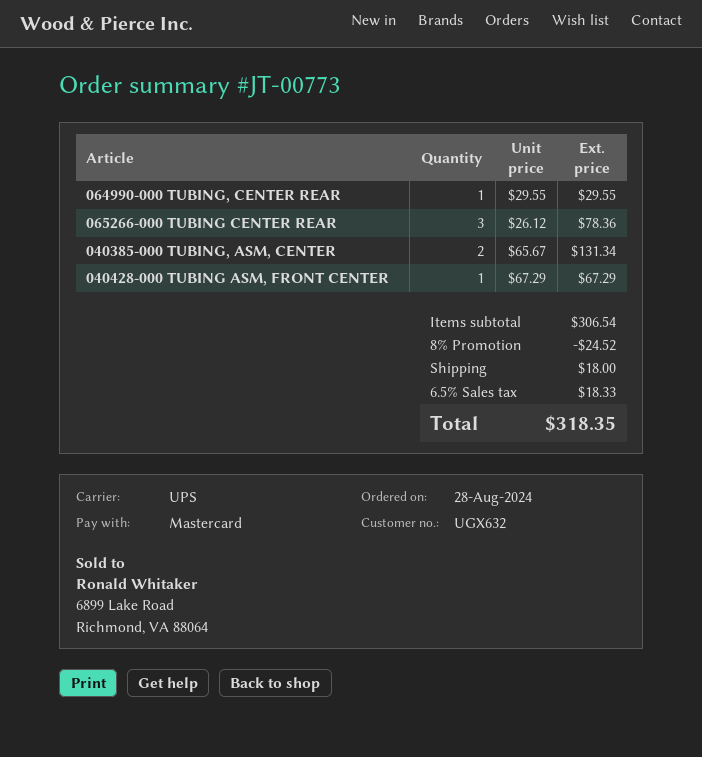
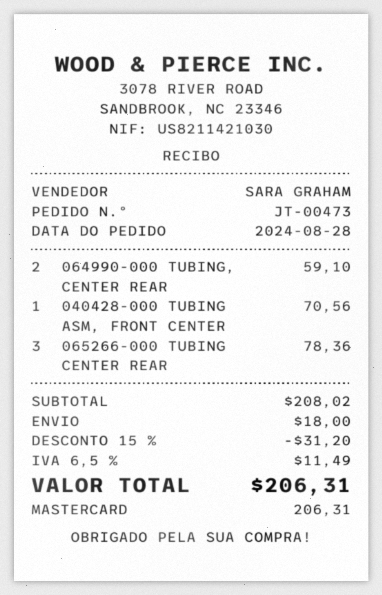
order number: JT-00773 -> JT-00473
064990-000 TUBING, CENTER REAR: 1 for 29.55 -> 2 for 59.10
040385-000 TUBING, ASM, CENTER: 2 for 131.34 -> none
040428-000 TUBING ASM, FRONT CENTER: 1 for 67.29 -> 1 for 70.56
subtotal: 306.54 -> 208.02
discount: 8% = 24.52 -> 15% = 31.20
tax: 6.5% = 18.33 -> 6.5% = 11.49
total: 318.35 -> 206.31

